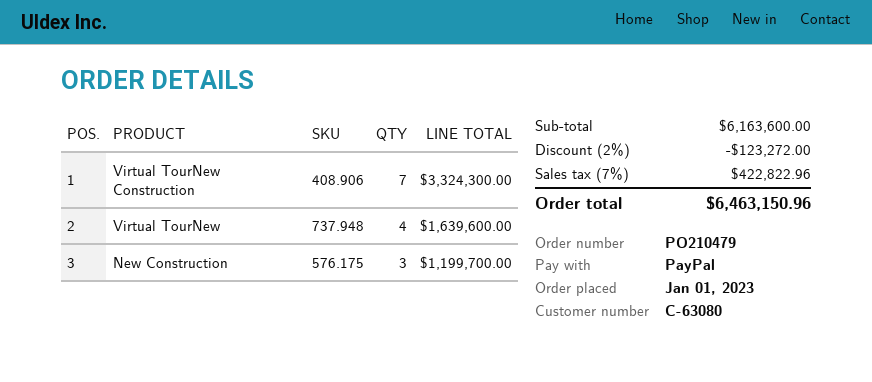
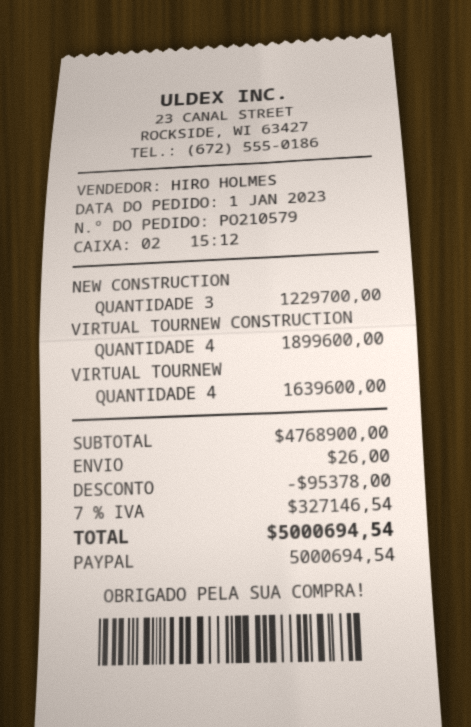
order number: PO210479 -> PO210579
Virtual TourNew Construction: 7 for 3324300.00 -> 4 for 1899600.00
New Construction: 3 for 1199700.00 -> 3 for 1229700.00
subtotal: 6163600.00 -> 4768900.00
discount: 123272.00 -> 95378.00
shipping: none -> 26.00
tax: 7% = 422822.96 -> 7% = 327146.54
total: 6463150.96 -> 5000694.54

